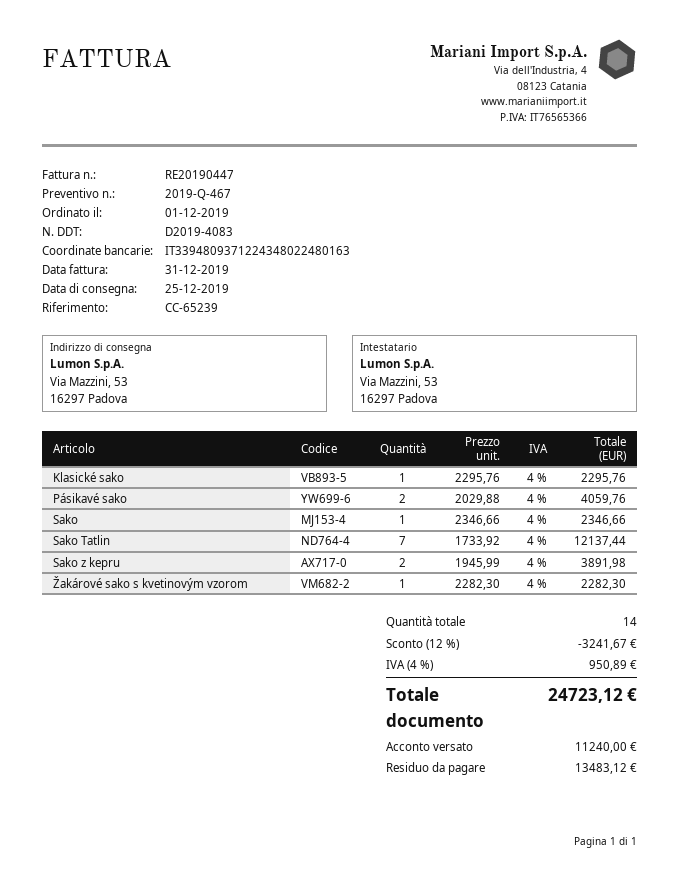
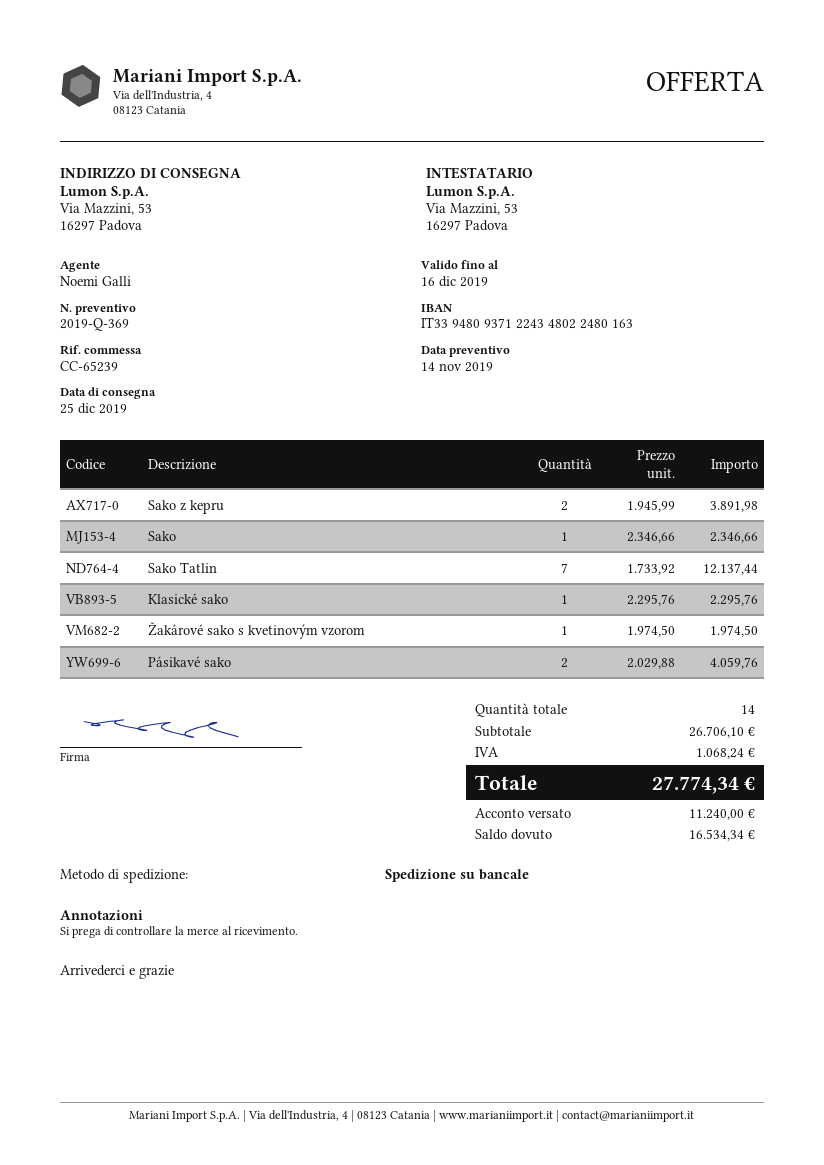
quote number: 2019-Q-467 -> 2019-Q-369
Žakárové sako s kvetinovým vzorom: 1 x 2282.30 = 2282.30 -> 1 x 1974.50 = 1974.50
discount: 12% = 3241.67 -> none
tax: 950.89 -> 1068.24
total: 24723.12 -> 27774.34
balance: 13483.12 -> 16534.34

